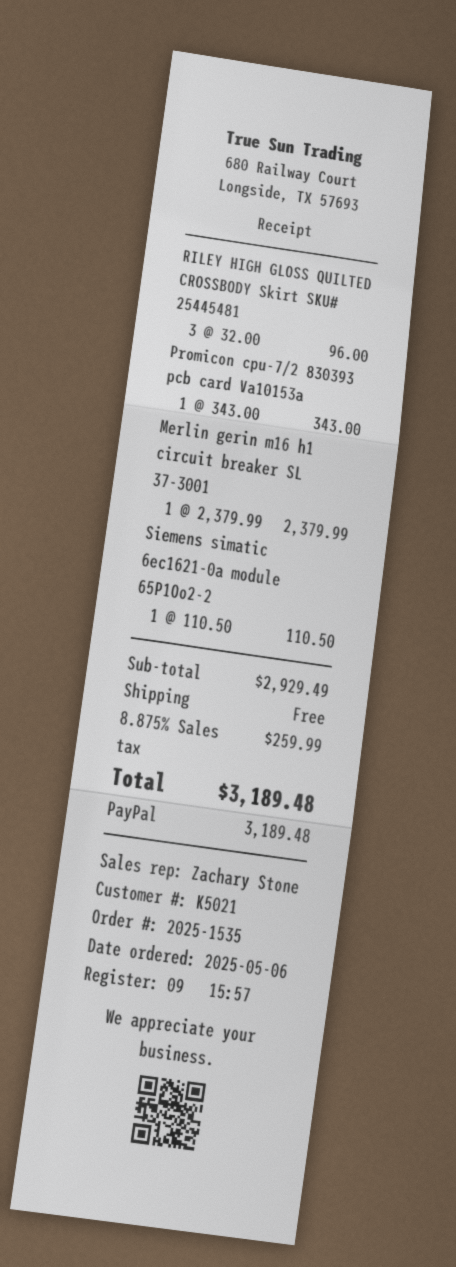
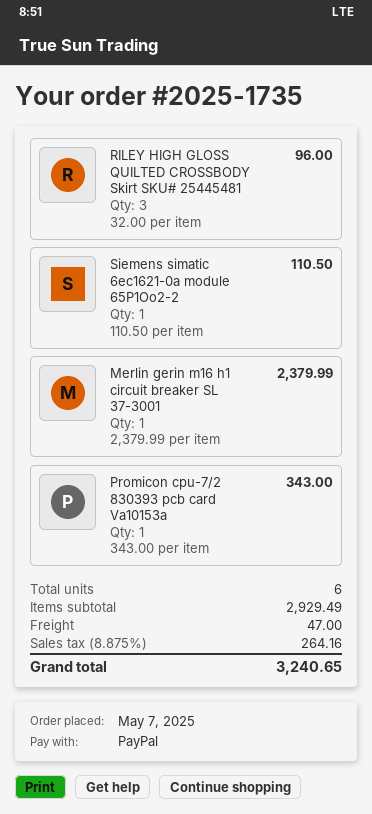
order number: 2025-1535 -> 2025-1735
order date: 2025-05-06 -> 2025-05-07
shipping: 0.00 -> 47.00
tax: 8.875% = 259.99 -> 8.875% = 264.16
total: 3189.48 -> 3240.65

